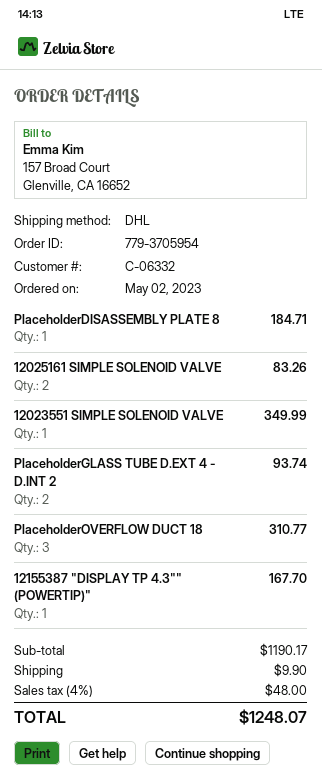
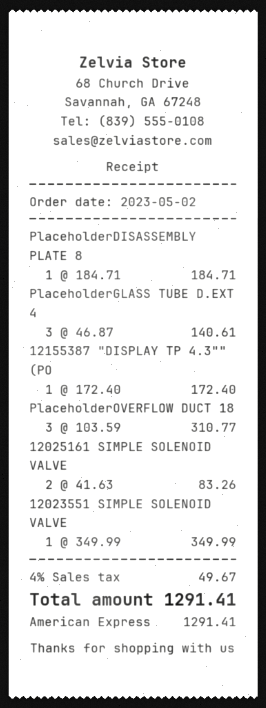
PlaceholderGLASS TUBE D.EXT 4 - D.INT 2: 2 for 93.74 -> 3 for 140.61
12155387 "DISPLAY TP 4.3"" (POWERTIP)": 1 for 167.70 -> 1 for 172.40
shipping: 9.90 -> none
tax: 4% = 48.00 -> 4% = 49.67
total: 1248.07 -> 1291.41

